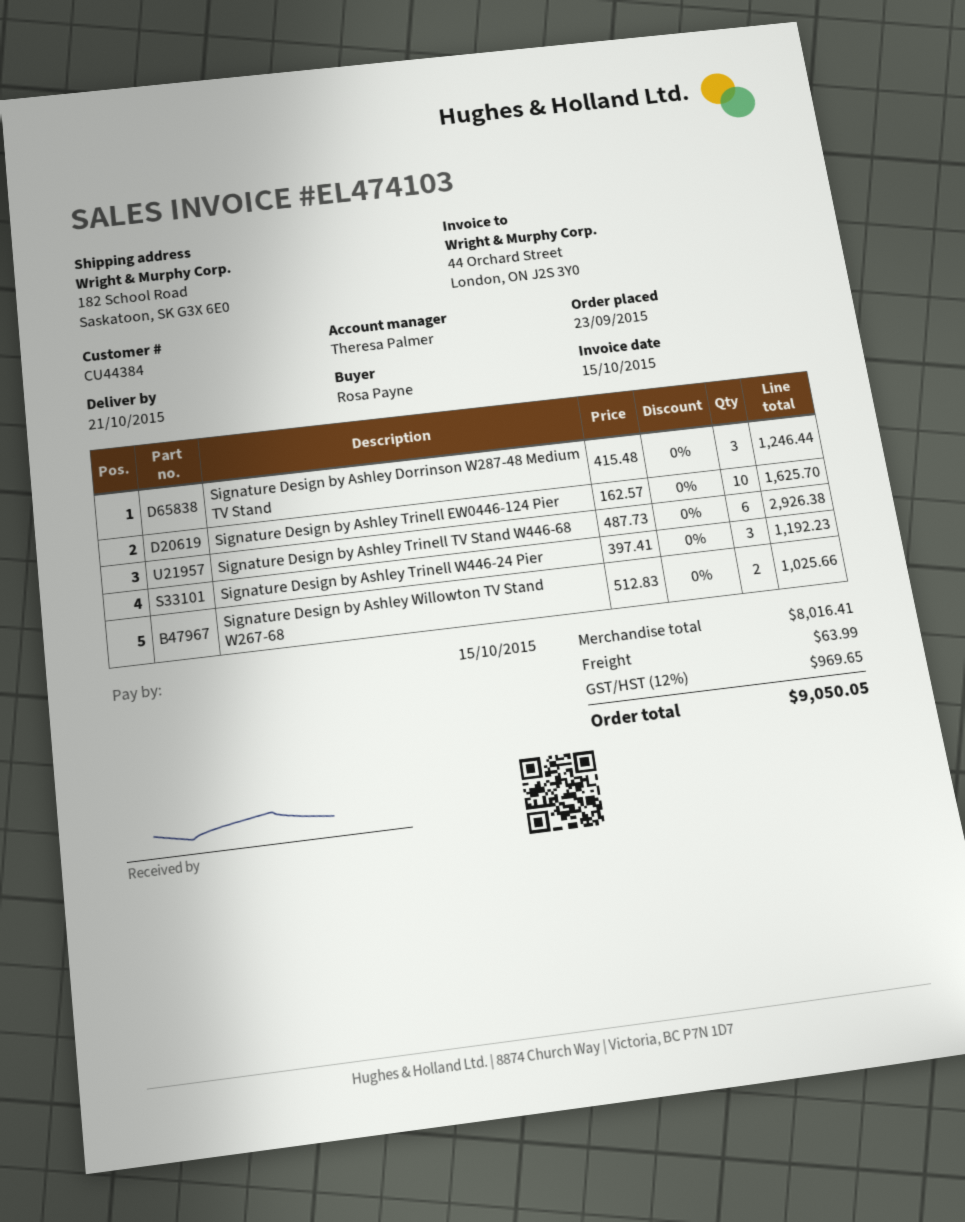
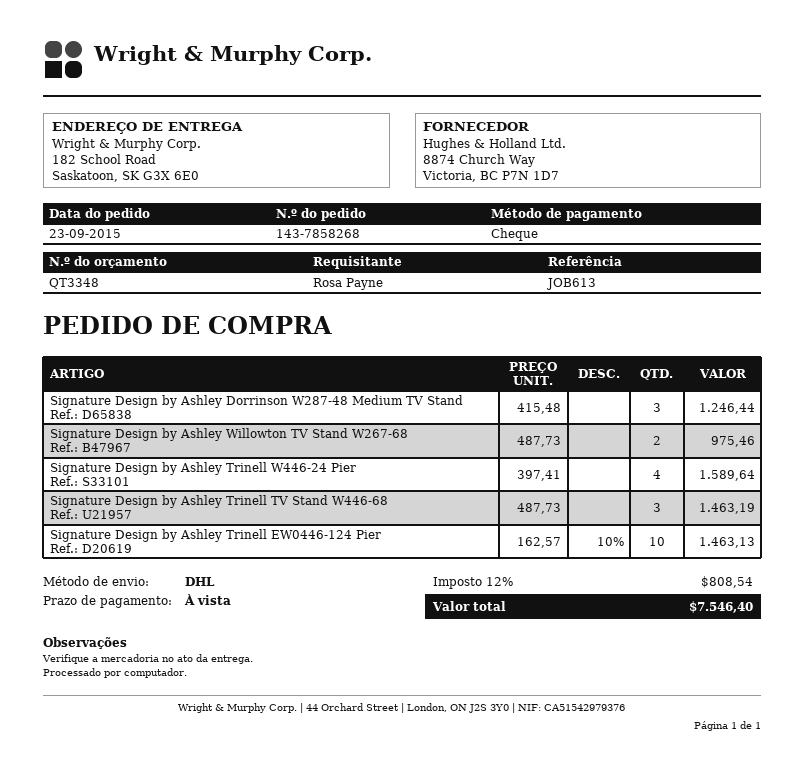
Signature Design by Ashley Trinell EW0446-124 Pier: 10 x 162.57 = 1625.70 -> 10 x 162.57 - 10% = 1463.13
Signature Design by Ashley Trinell TV Stand W446-68: 6 x 487.73 = 2926.38 -> 3 x 487.73 = 1463.19
Signature Design by Ashley Trinell W446-24 Pier: 3 x 397.41 = 1192.23 -> 4 x 397.41 = 1589.64
Signature Design by Ashley Willowton TV Stand W267-68: 2 x 512.83 = 1025.66 -> 2 x 487.73 = 975.46
shipping: 63.99 -> none
tax: 12% = 969.65 -> 12% = 808.54
total: 9050.05 -> 7546.40

